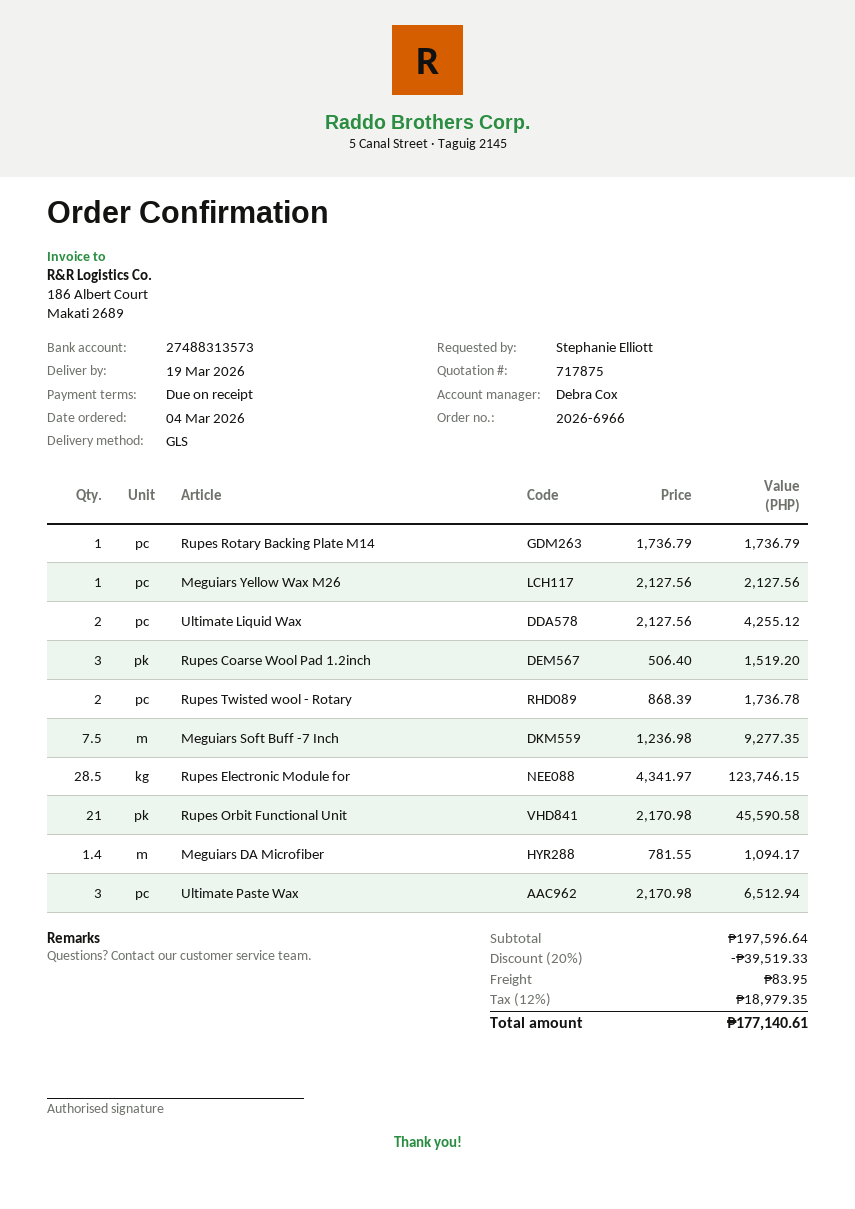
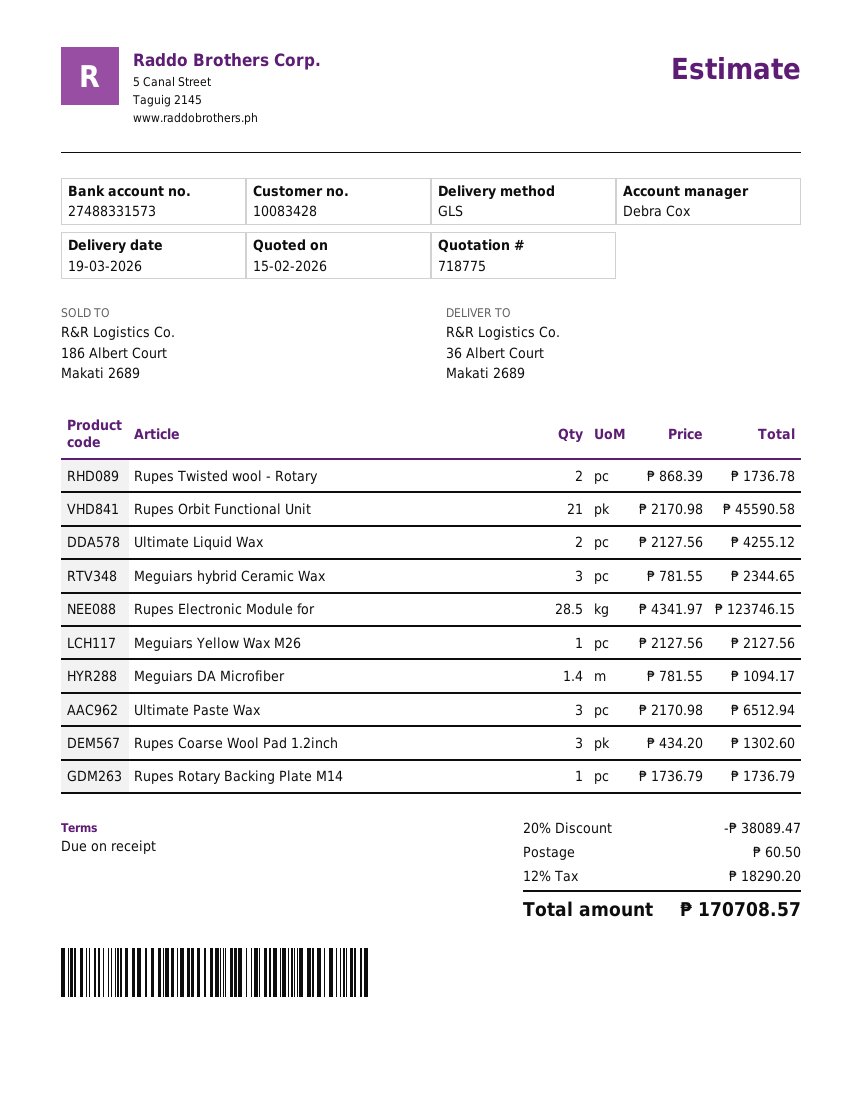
quote number: 717875 -> 718775
bank account: 27488313573 -> 27488331573
Rupes Coarse Wool Pad 1.2inch: 3 x 506.40 = 1519.20 -> 3 x 434.20 = 1302.60
Meguiars Soft Buff -7 Inch: 7.5 x 1236.98 = 9277.35 -> none
Meguiars hybrid Ceramic Wax: none -> 3 x 781.55 = 2344.65
discount: 20% = 39519.33 -> 20% = 38089.47
shipping: 83.95 -> 60.50
tax: 12% = 18979.35 -> 12% = 18290.20
total: 177140.61 -> 170708.57

